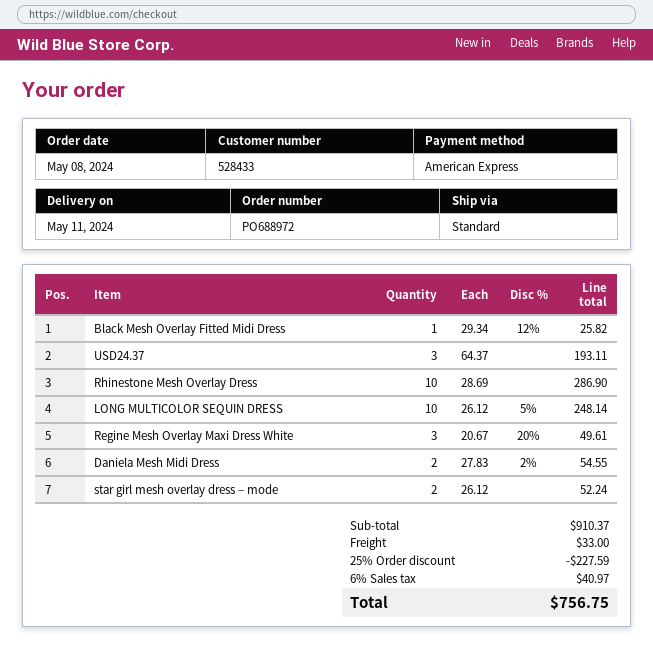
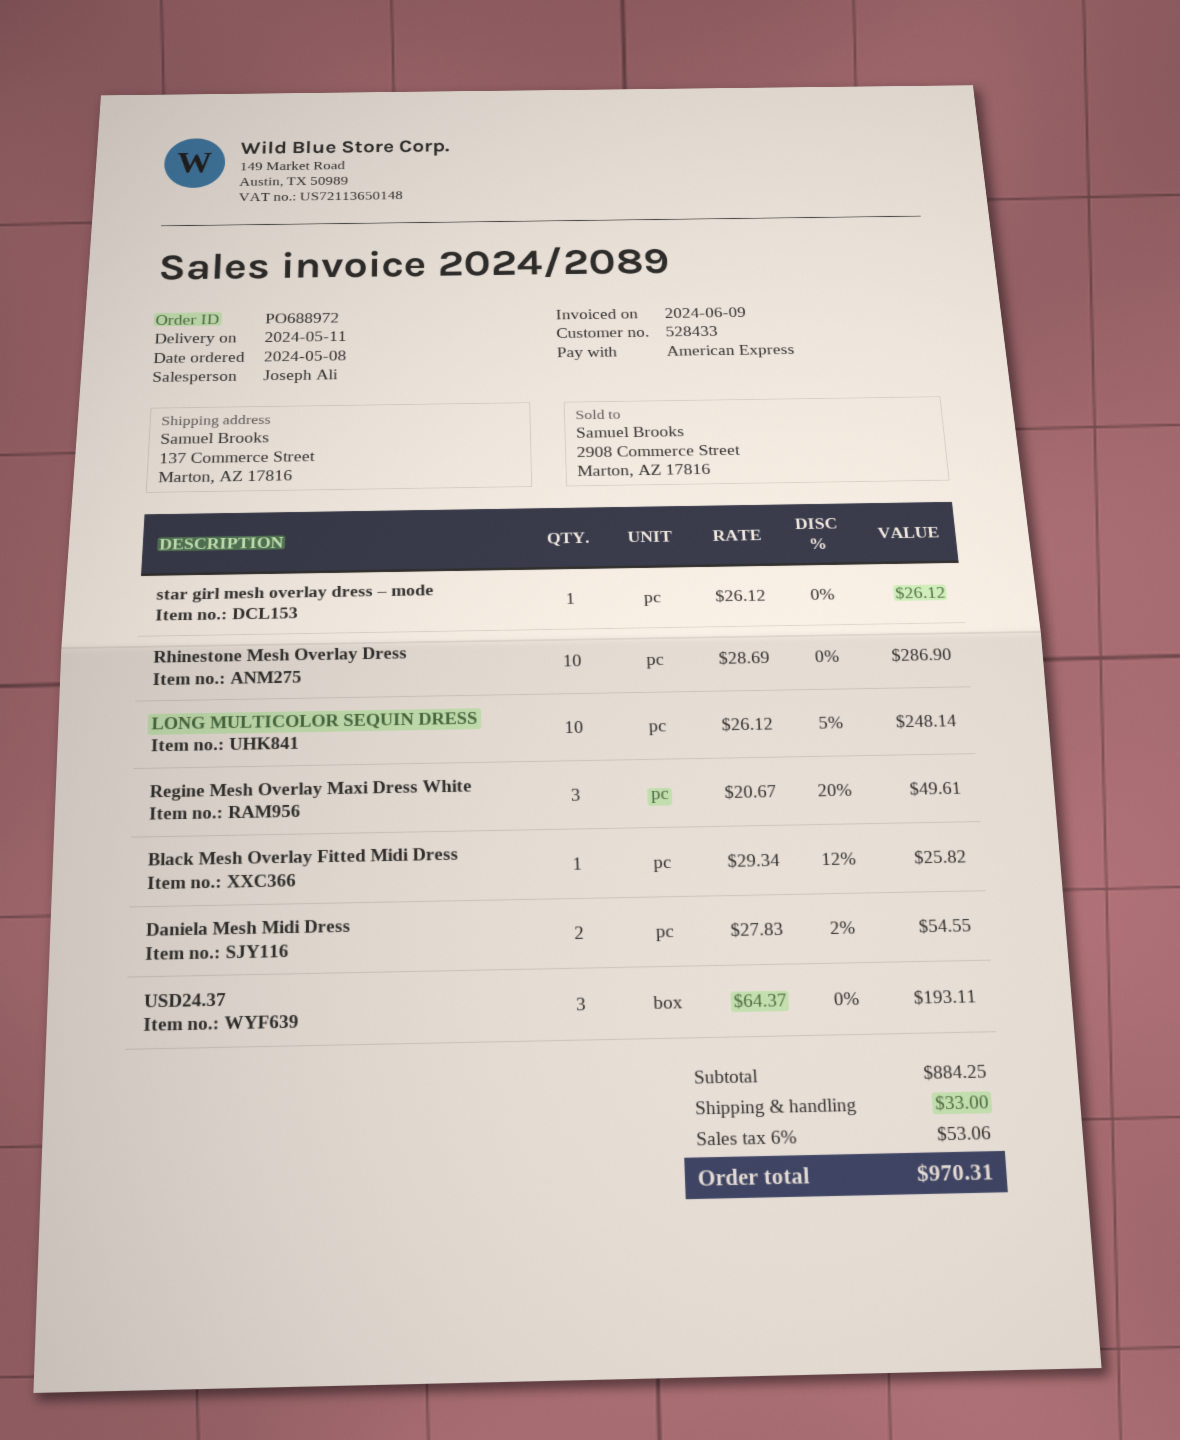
star girl mesh overlay dress – mode: 2 x 26.12 = 52.24 -> 1 x 26.12 = 26.12
subtotal: 910.37 -> 884.25
discount: 25% = 227.59 -> none
tax: 6% = 40.97 -> 6% = 53.06
total: 756.75 -> 970.31

